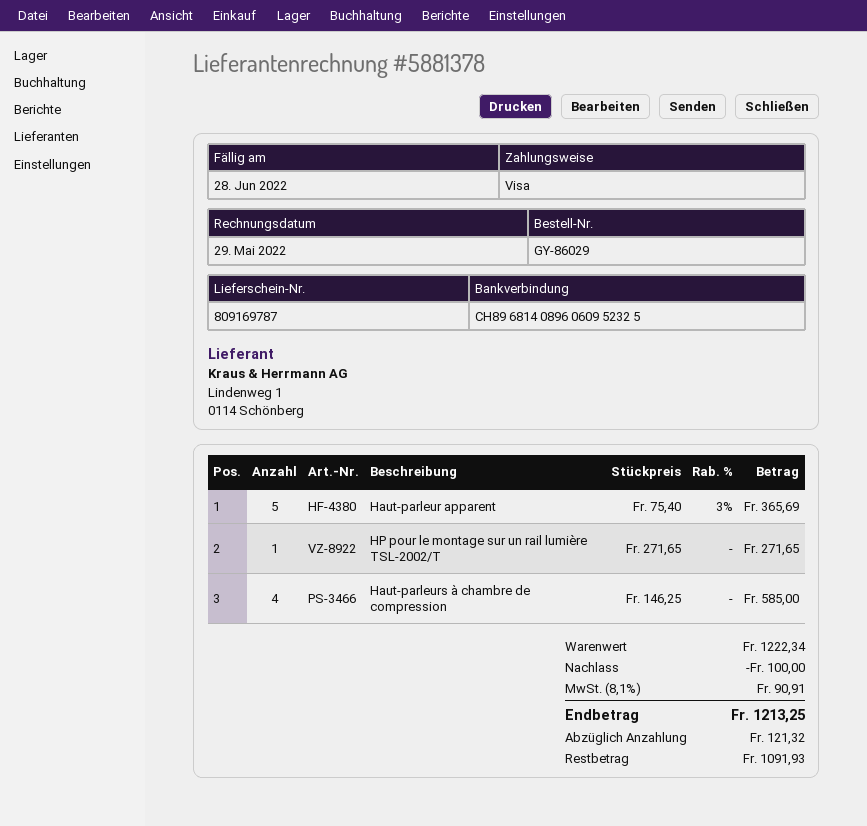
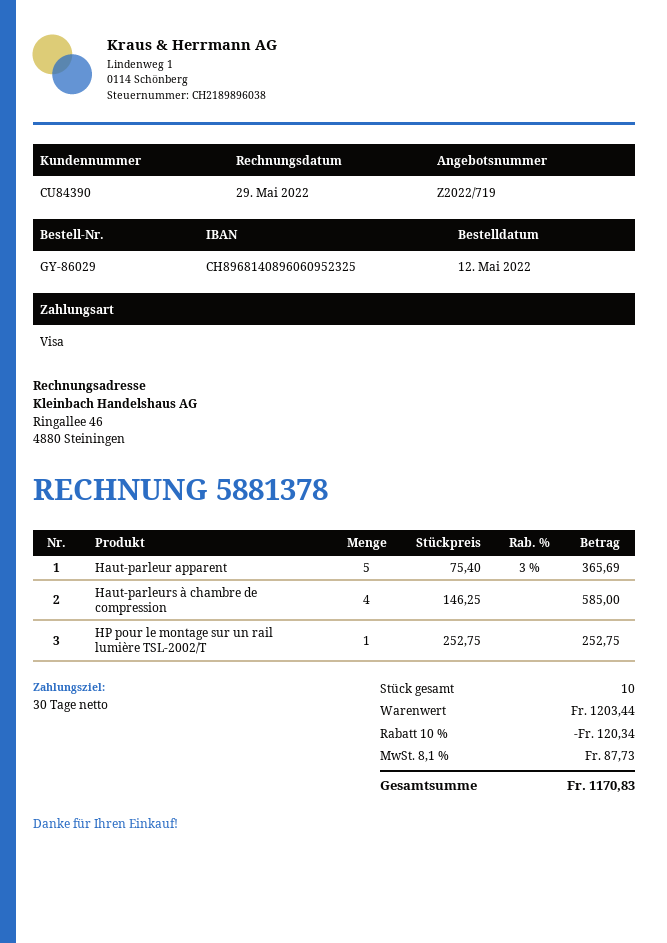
HP pour le montage sur un rail lumière TSL-2002/T: 1 x 271.65 = 271.65 -> 1 x 252.75 = 252.75
subtotal: 1222.34 -> 1203.44
discount: 100.00 -> 120.34
tax: 8.1% = 90.91 -> 8.1% = 87.73
total: 1213.25 -> 1170.83

